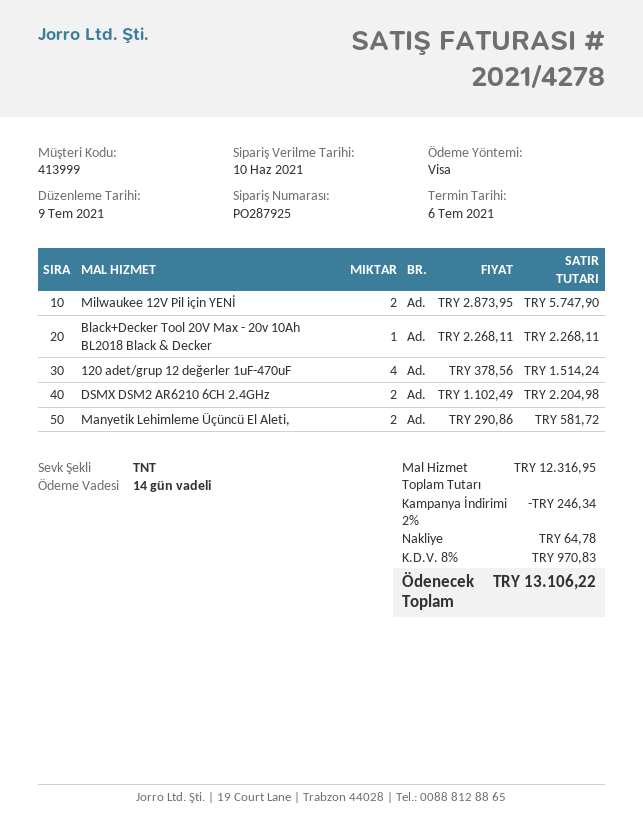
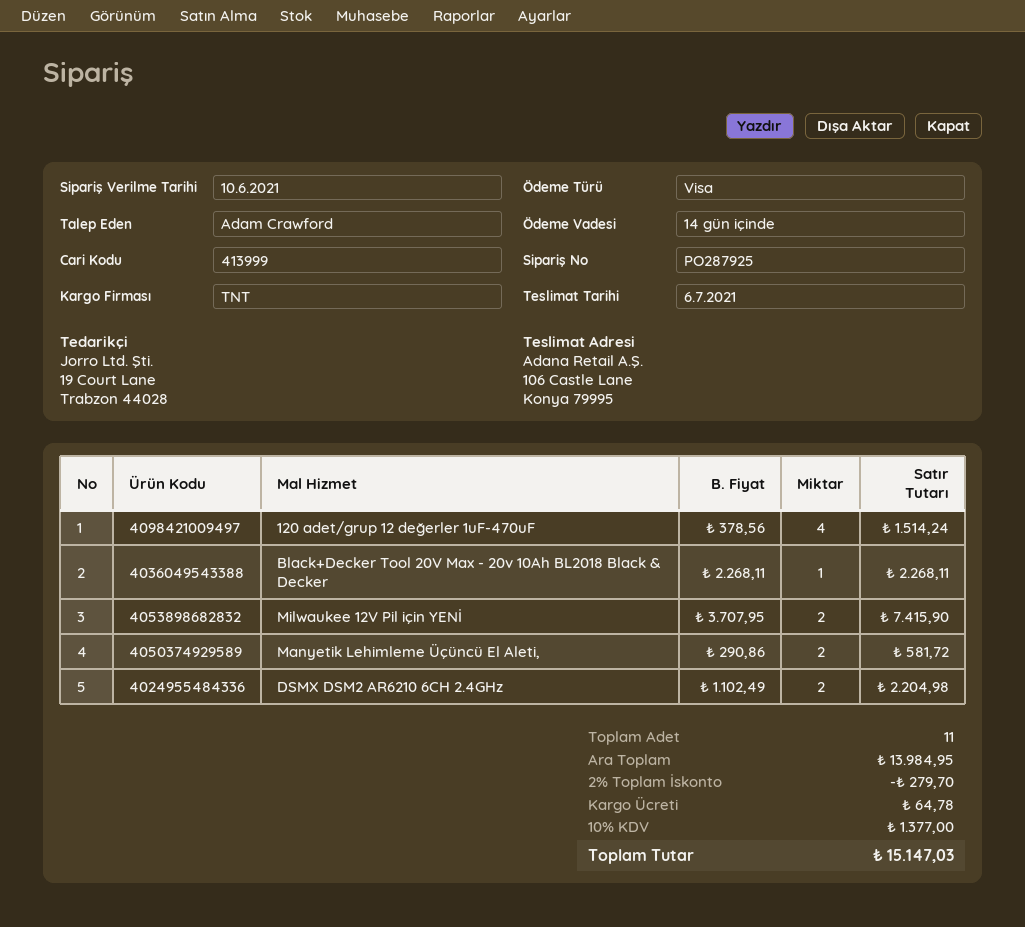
Milwaukee 12V Pil için YENİ: 2 x 2873.95 = 5747.90 -> 2 x 3707.95 = 7415.90
subtotal: 12316.95 -> 13984.95
discount: 2% = 246.34 -> 2% = 279.70
tax: 8% = 970.83 -> 10% = 1377.00
total: 13106.22 -> 15147.03

